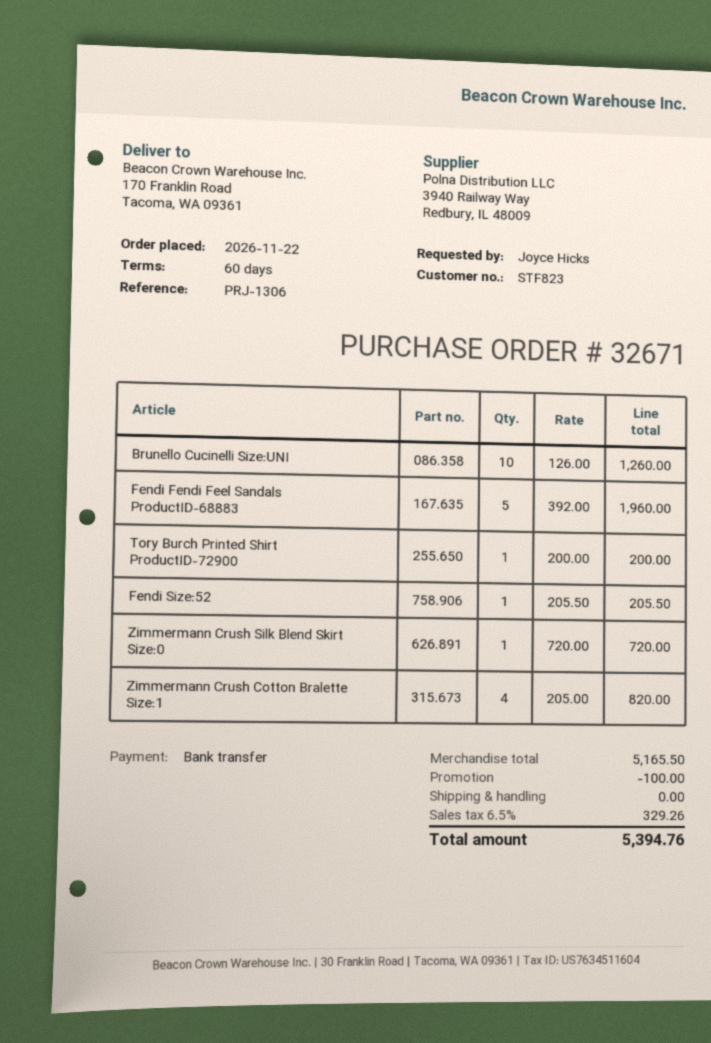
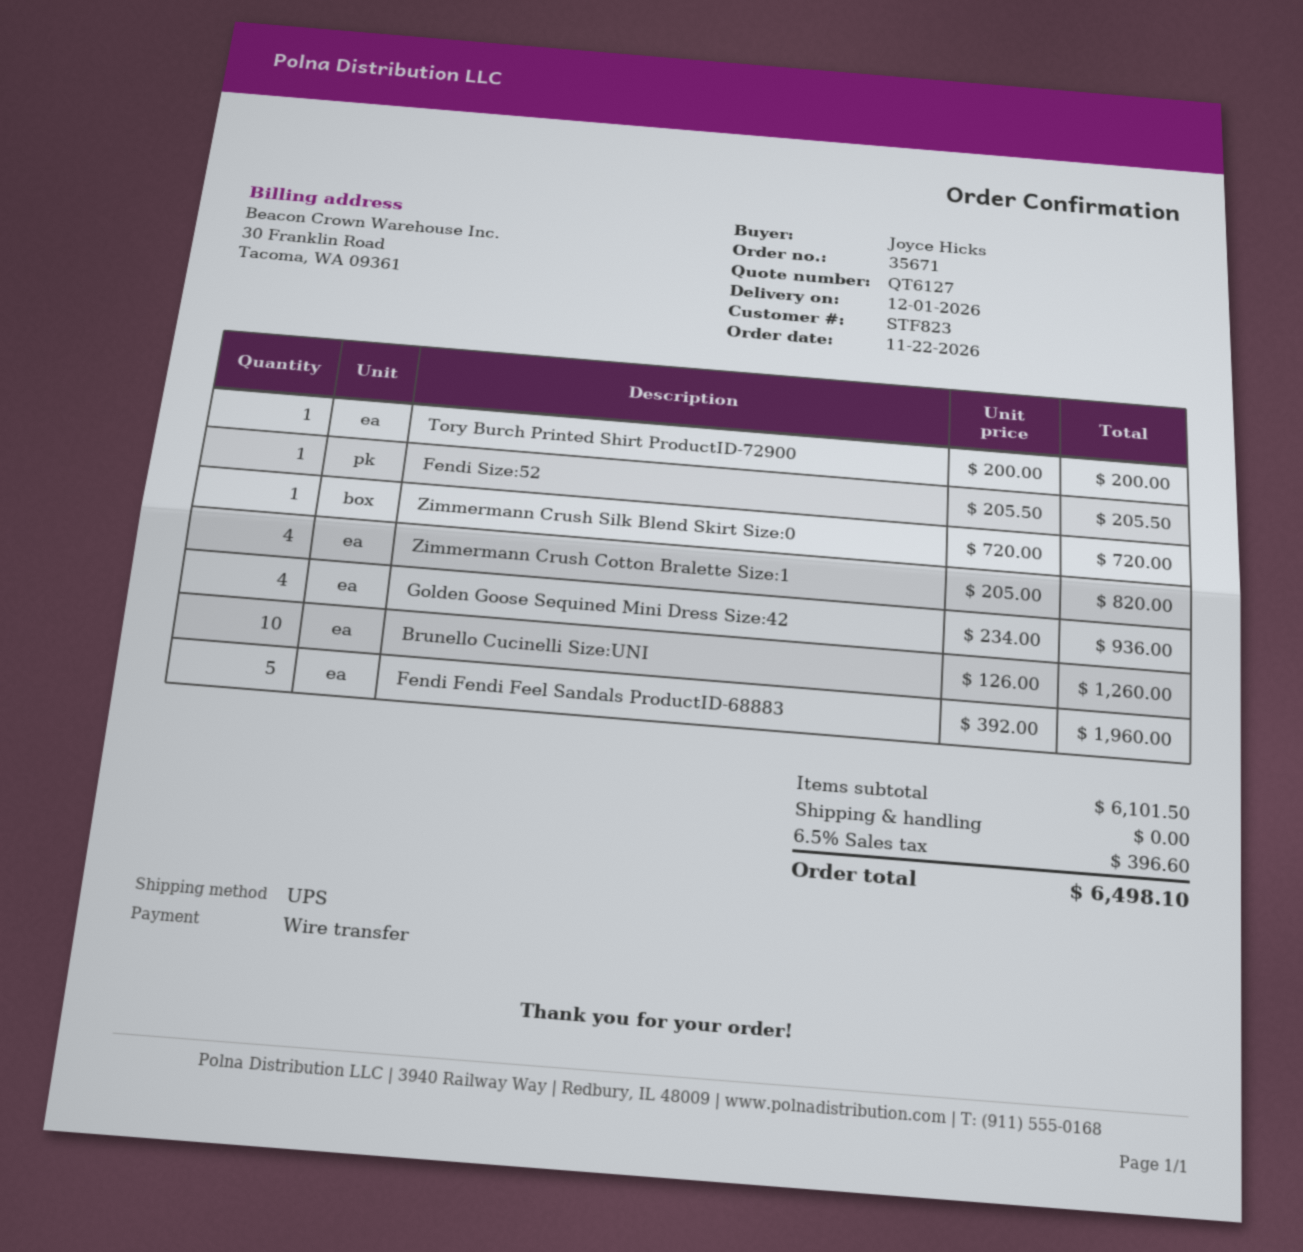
order number: 32671 -> 35671
Golden Goose Sequined Mini Dress Size:42: none -> 4 x 234.00 = 936.00
subtotal: 5165.50 -> 6101.50
discount: 100.00 -> none
tax: 6.5% = 329.26 -> 6.5% = 396.60
total: 5394.76 -> 6498.10

